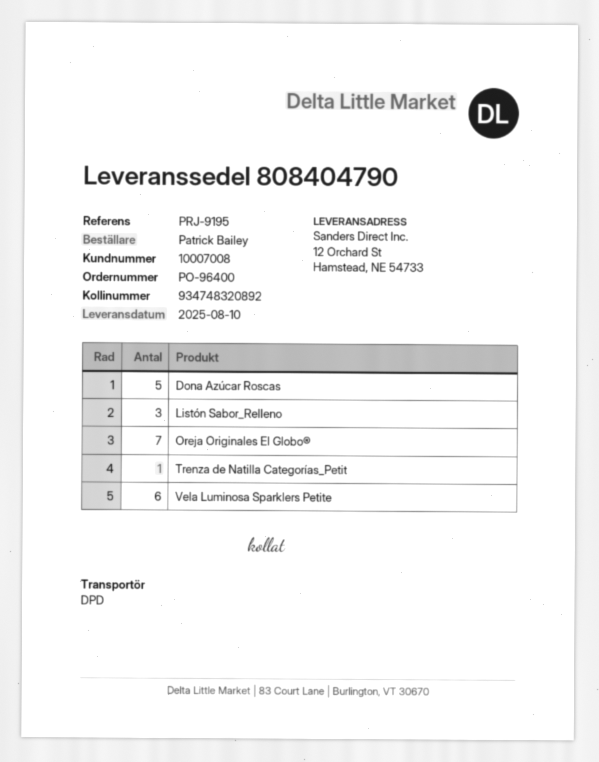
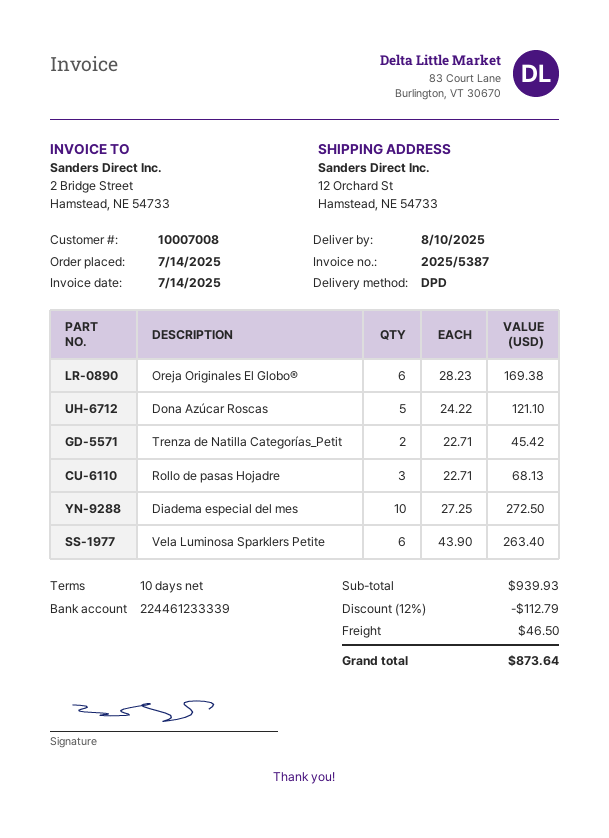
Listón Sabor_Relleno: 3 -> none
Oreja Originales El Globo®: 7 -> 6
Trenza de Natilla Categorías_Petit: 1 -> 2
Rollo de pasas Hojadre: none -> 3
Diadema especial del mes: none -> 10

